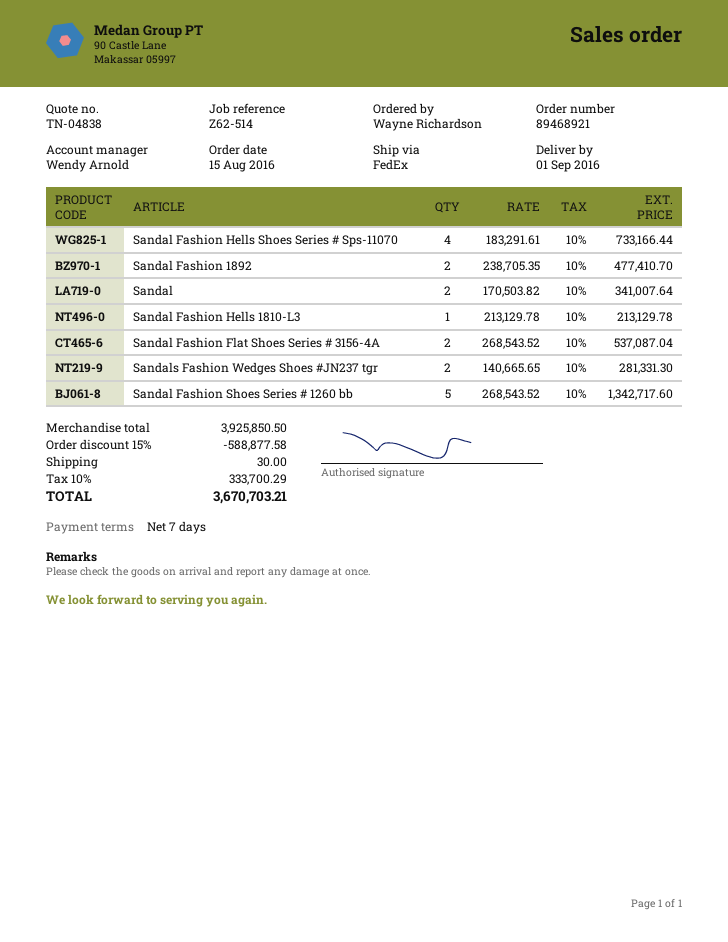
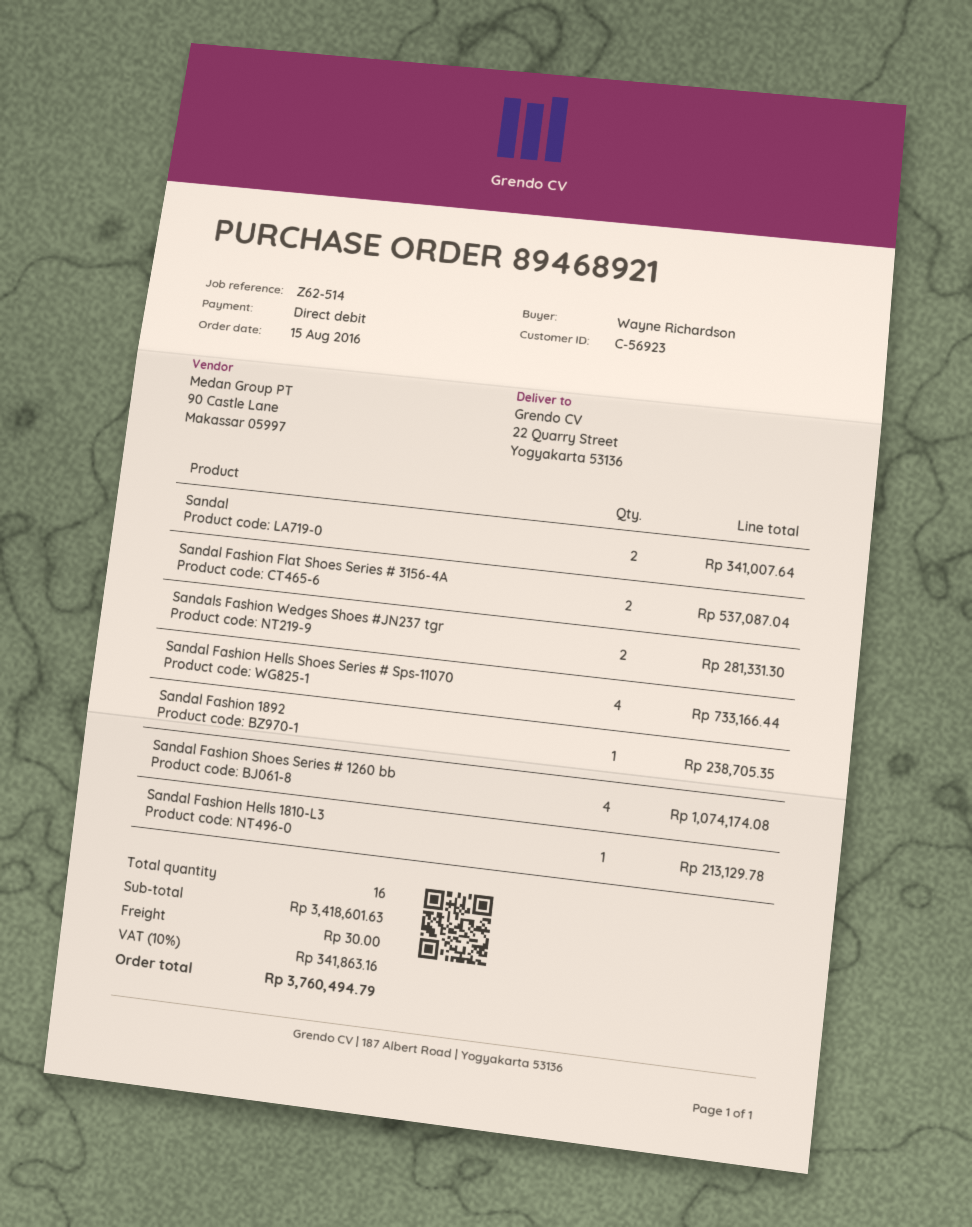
Sandal Fashion 1892: 2 for 477410.70 -> 1 for 238705.35
Sandal Fashion Shoes Series # 1260 bb: 5 for 1342717.60 -> 4 for 1074174.08
subtotal: 3925850.50 -> 3418601.63
discount: 15% = 588877.58 -> none
tax: 10% = 333700.29 -> 10% = 341863.16
total: 3670703.21 -> 3760494.79

